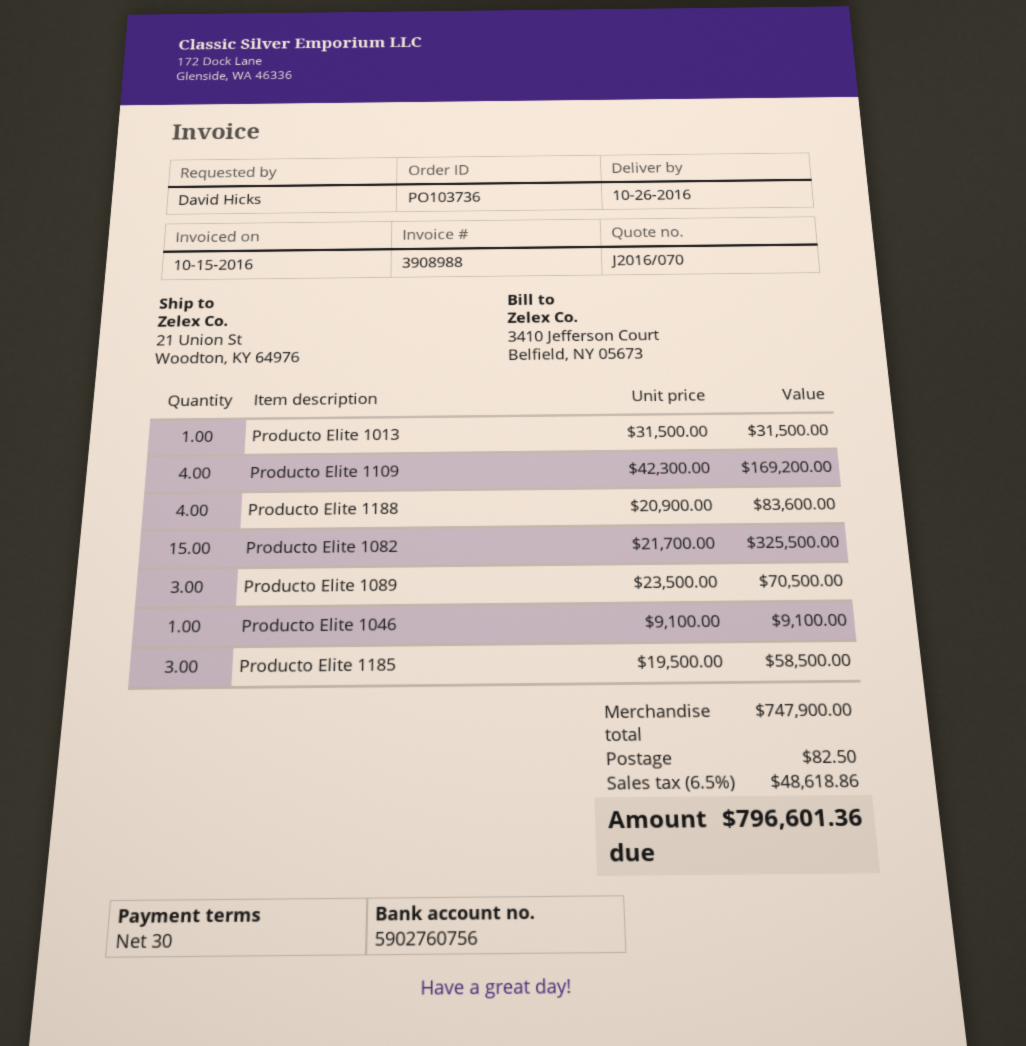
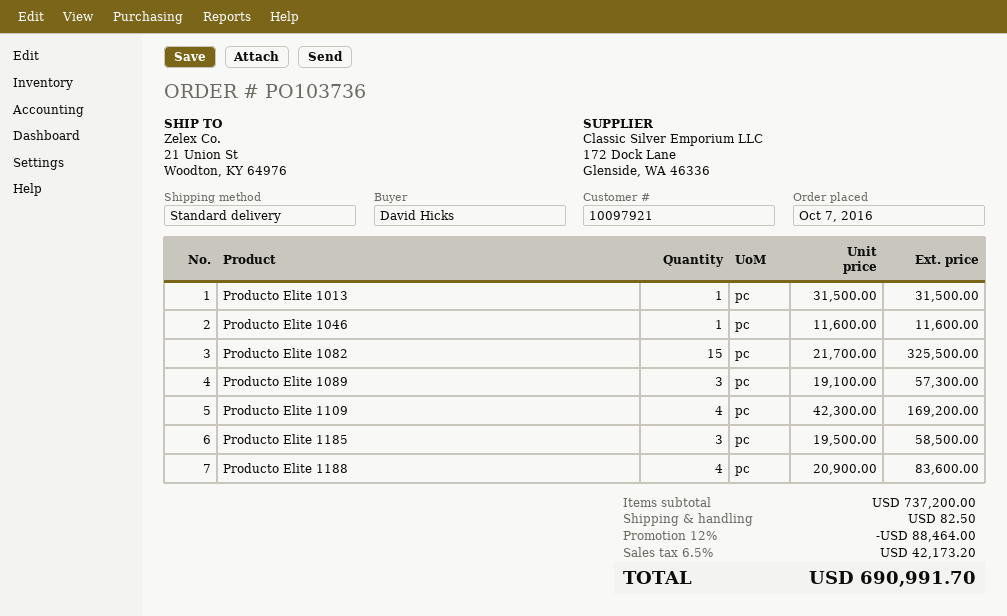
Producto Elite 1089: 3 x 23500.00 = 70500.00 -> 3 x 19100.00 = 57300.00
Producto Elite 1046: 1 x 9100.00 = 9100.00 -> 1 x 11600.00 = 11600.00
subtotal: 747900.00 -> 737200.00
discount: none -> 12% = 88464.00
tax: 6.5% = 48618.86 -> 6.5% = 42173.20
total: 796601.36 -> 690991.70

